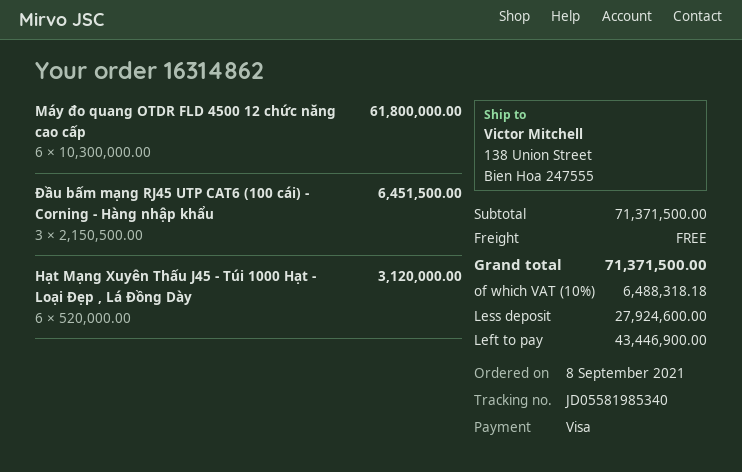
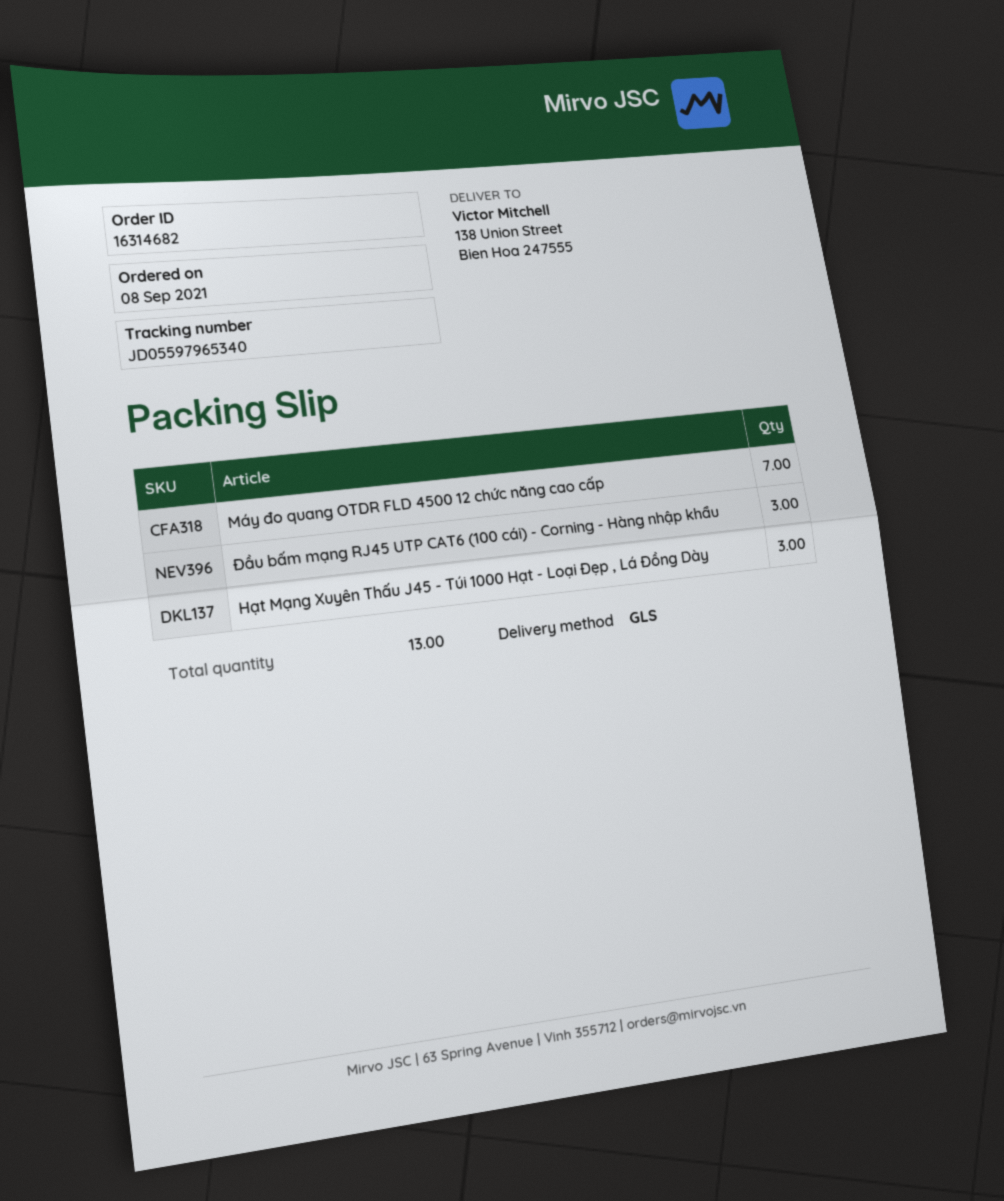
order number: 16314862 -> 16314682
tracking number: JD05581985340 -> JD05597965340
Máy đo quang OTDR FLD 4500 12 chức năng cao cấp: 6 -> 7
Hạt Mạng Xuyên Thấu J45 - Túi 1000 Hạt - Loại Đẹp , Lá Đồng Dày: 6 -> 3

